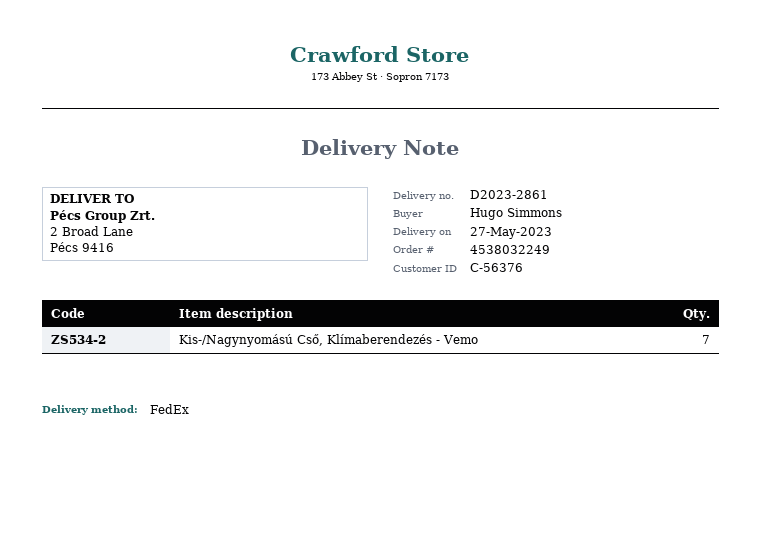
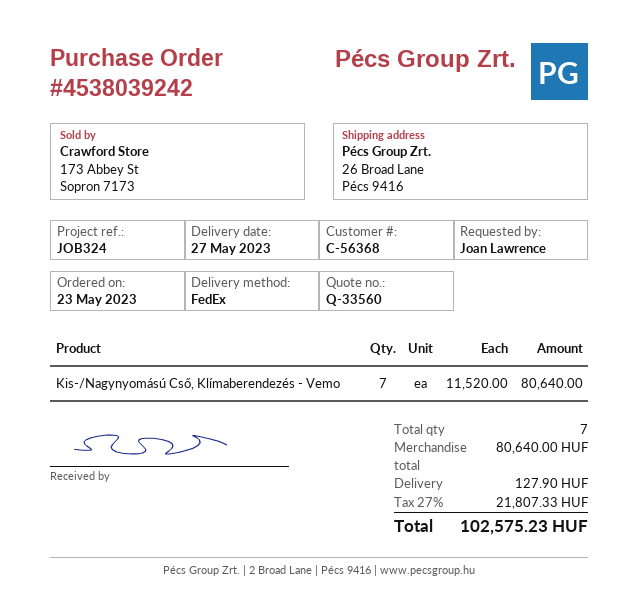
order number: 4538032249 -> 4538039242
customer number: C-56376 -> C-56368
ordered by: Hugo Simmons -> Joan Lawrence
ship to: 2 Broad Lane, Pécs 9416 -> 26 Broad Lane, Pécs 9416

